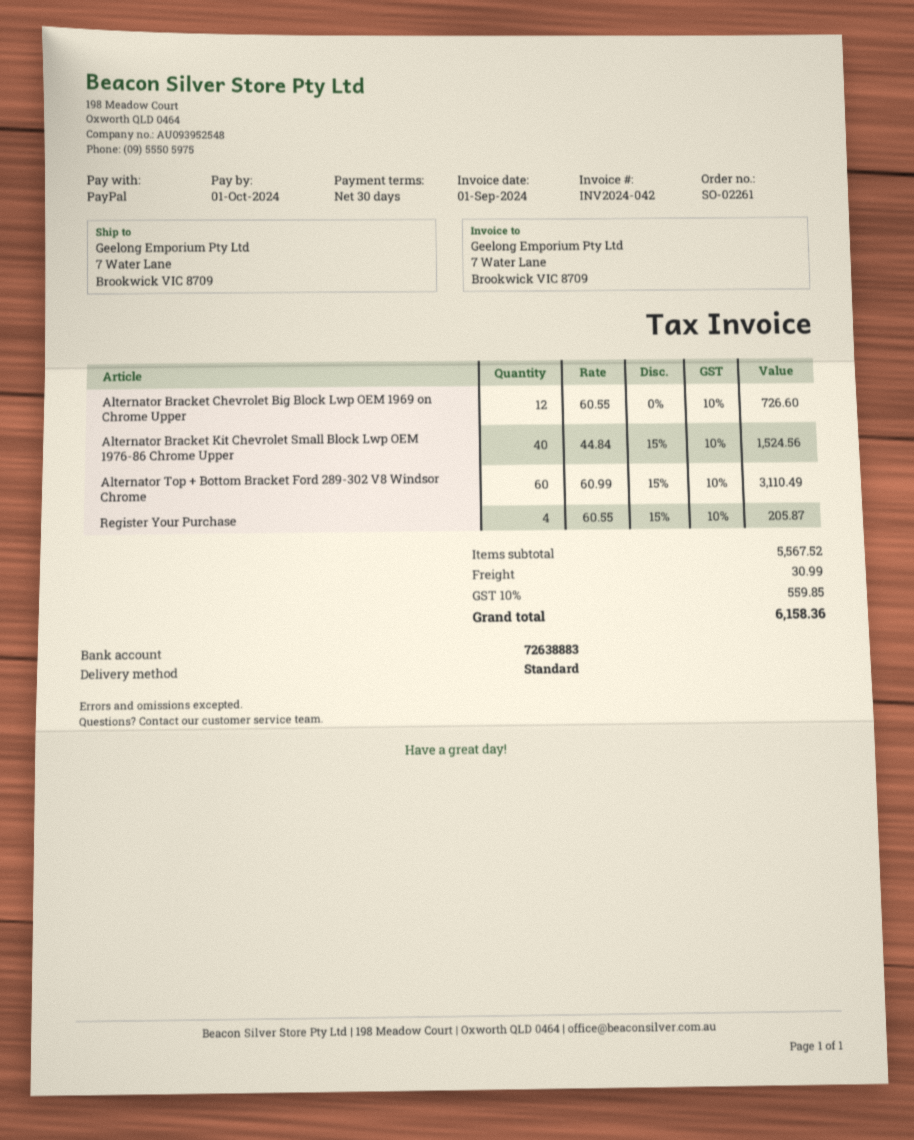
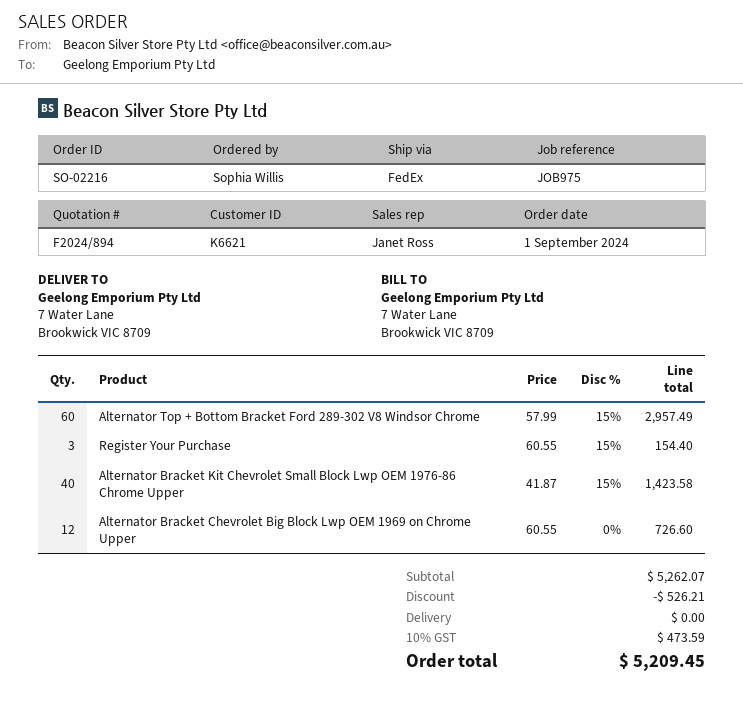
order number: SO-02261 -> SO-02216
shipping method: standard -> FedEx
Alternator Bracket Kit Chevrolet Small Block Lwp OEM 1976-86 Chrome Upper: 40 x 44.84 - 15% = 1524.56 -> 40 x 41.87 - 15% = 1423.58
Alternator Top + Bottom Bracket Ford 289-302 V8 Windsor Chrome: 60 x 60.99 - 15% = 3110.49 -> 60 x 57.99 - 15% = 2957.49
Register Your Purchase: 4 x 60.55 - 15% = 205.87 -> 3 x 60.55 - 15% = 154.40
subtotal: 5567.52 -> 5262.07
discount: none -> 526.21
shipping: 30.99 -> 0.00
tax: 10% = 559.85 -> 10% = 473.59
total: 6158.36 -> 5209.45

